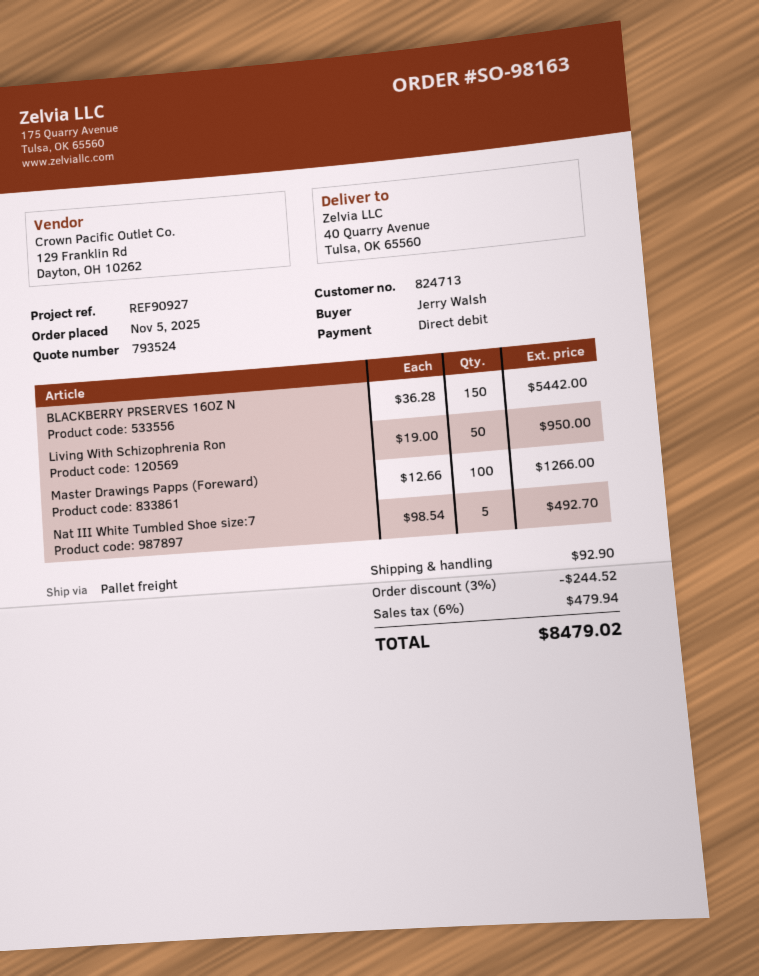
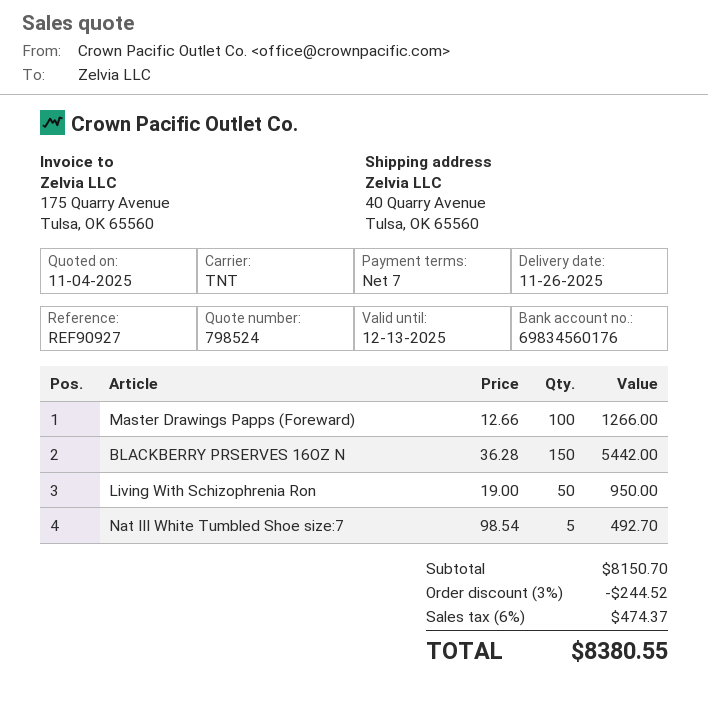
quote number: 793524 -> 798524
shipping method: pallet freight -> TNT
shipping: 92.90 -> none
tax: 6% = 479.94 -> 6% = 474.37
total: 8479.02 -> 8380.55

